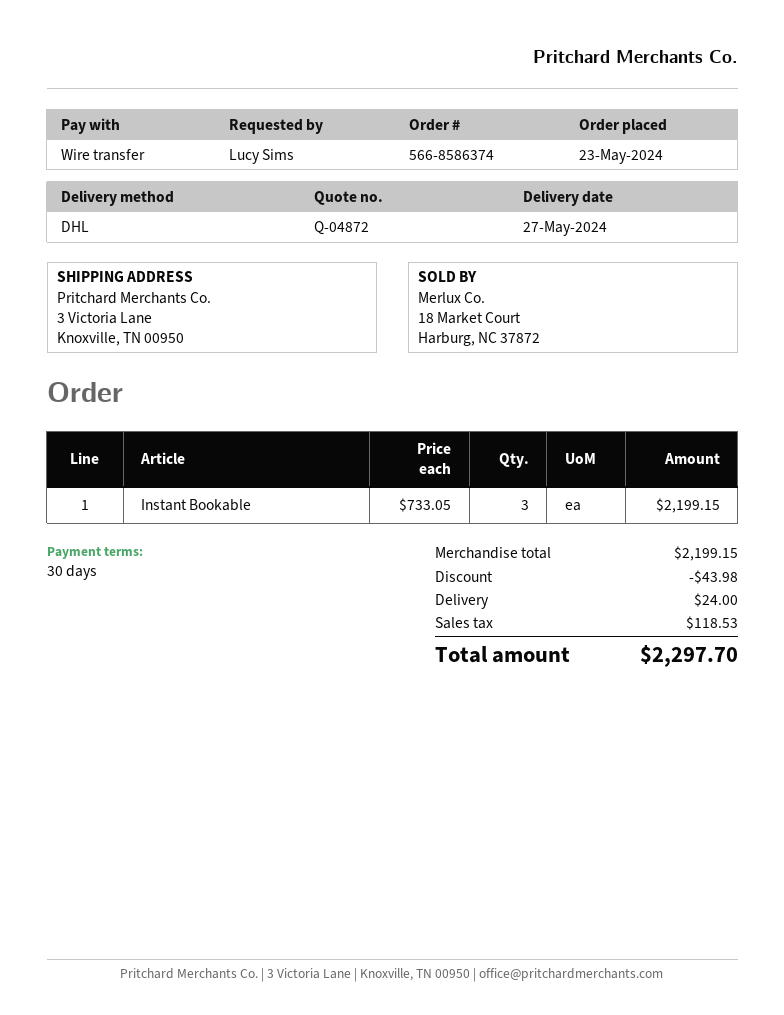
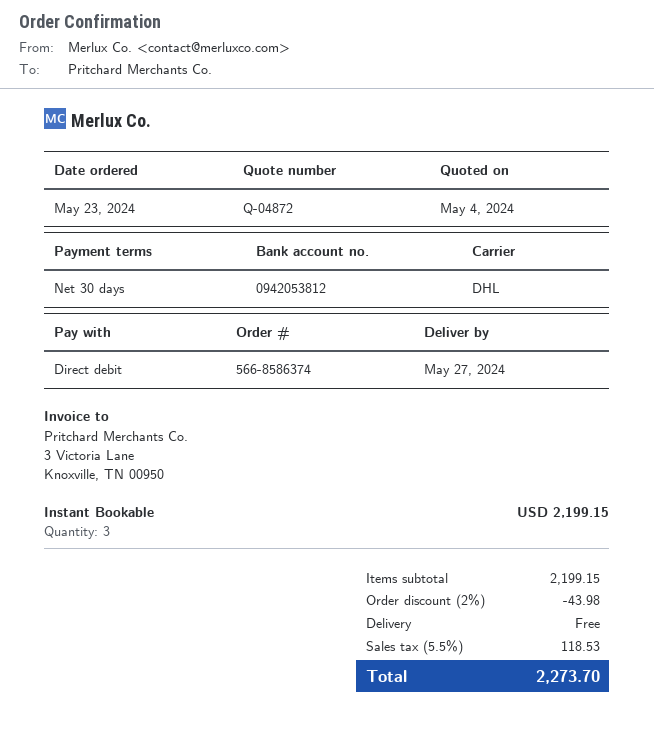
payment method: bank transfer -> direct debit
shipping: 24.00 -> 0.00
total: 2297.70 -> 2273.70

